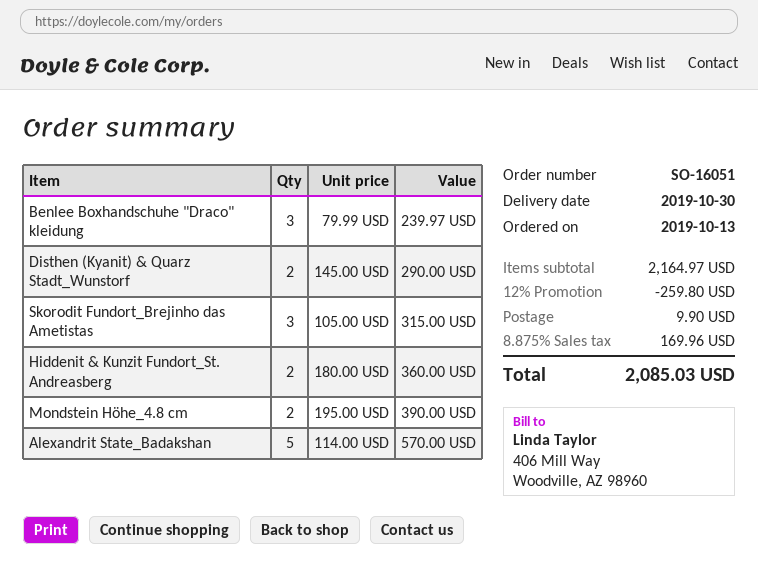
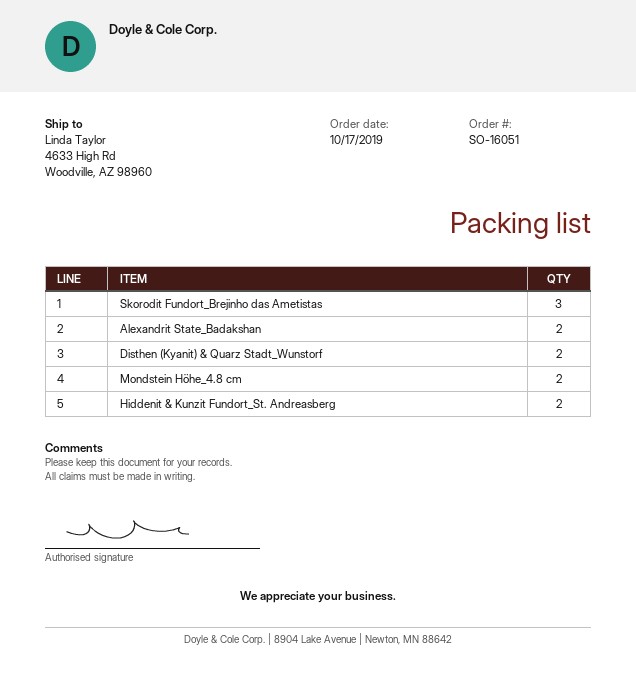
order date: 2019-10-13 -> 2019-10-17
Benlee Boxhandschuhe "Draco" kleidung: 3 -> none
Alexandrit State_Badakshan: 5 -> 2

